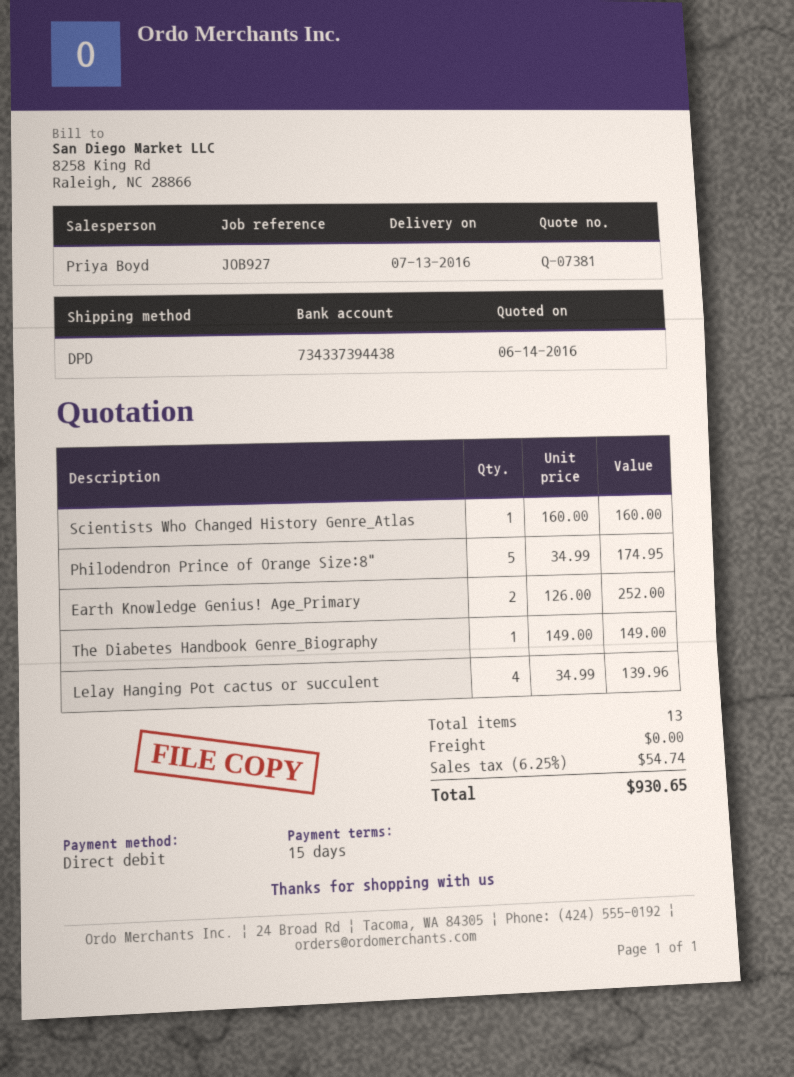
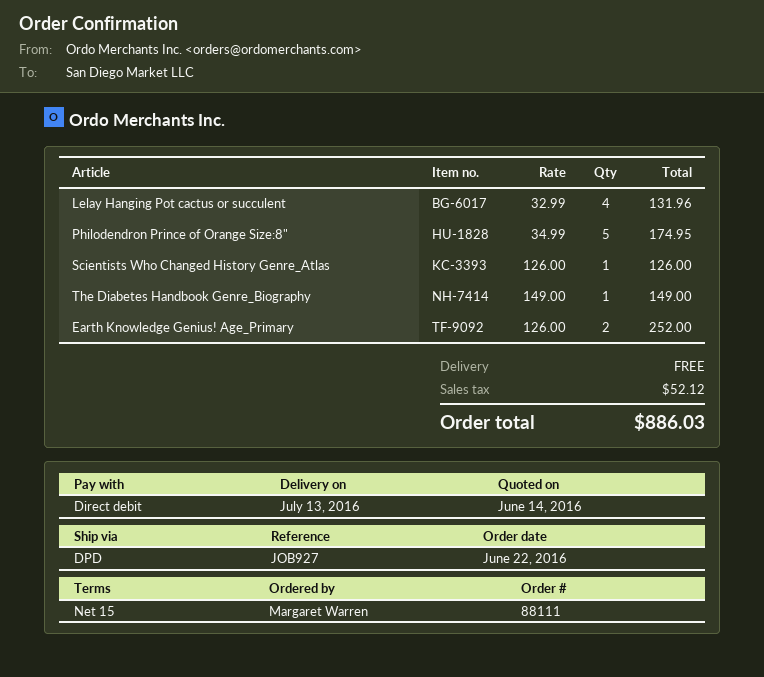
Scientists Who Changed History Genre_Atlas: 1 x 160.00 = 160.00 -> 1 x 126.00 = 126.00
Lelay Hanging Pot cactus or succulent: 4 x 34.99 = 139.96 -> 4 x 32.99 = 131.96
tax: 54.74 -> 52.12
total: 930.65 -> 886.03

